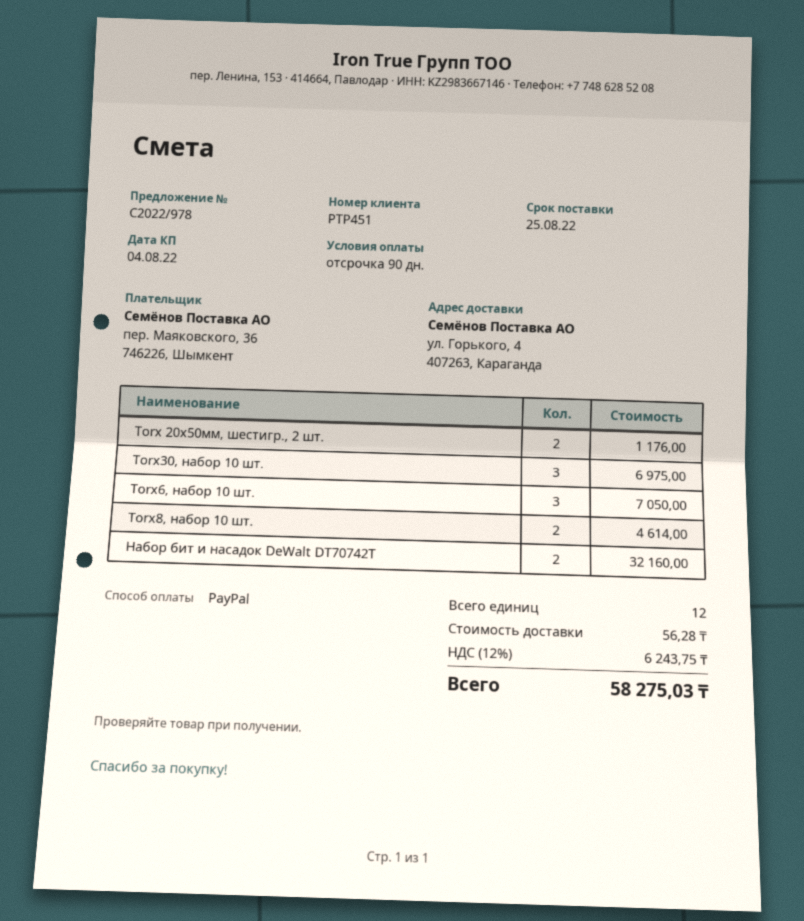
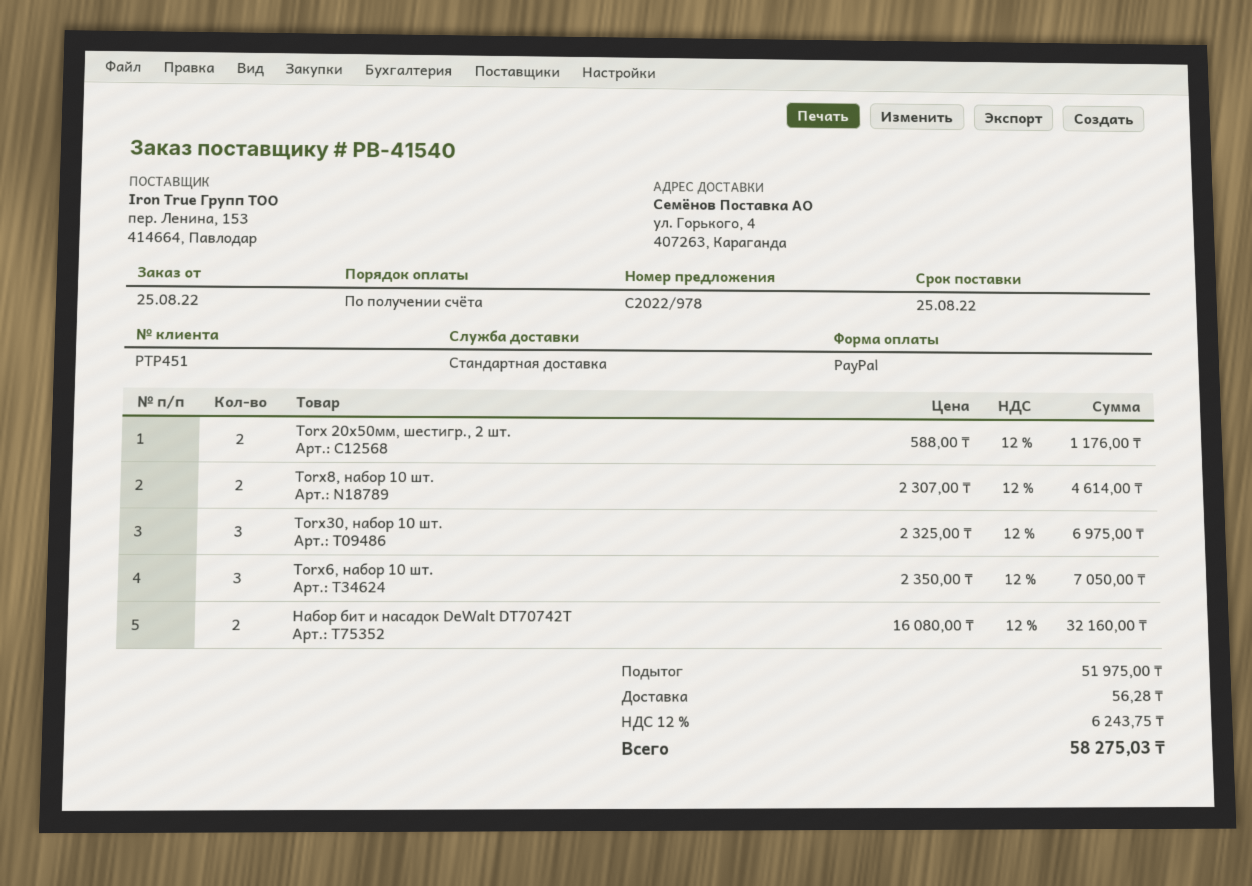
payment terms: 90 days -> on receipt

